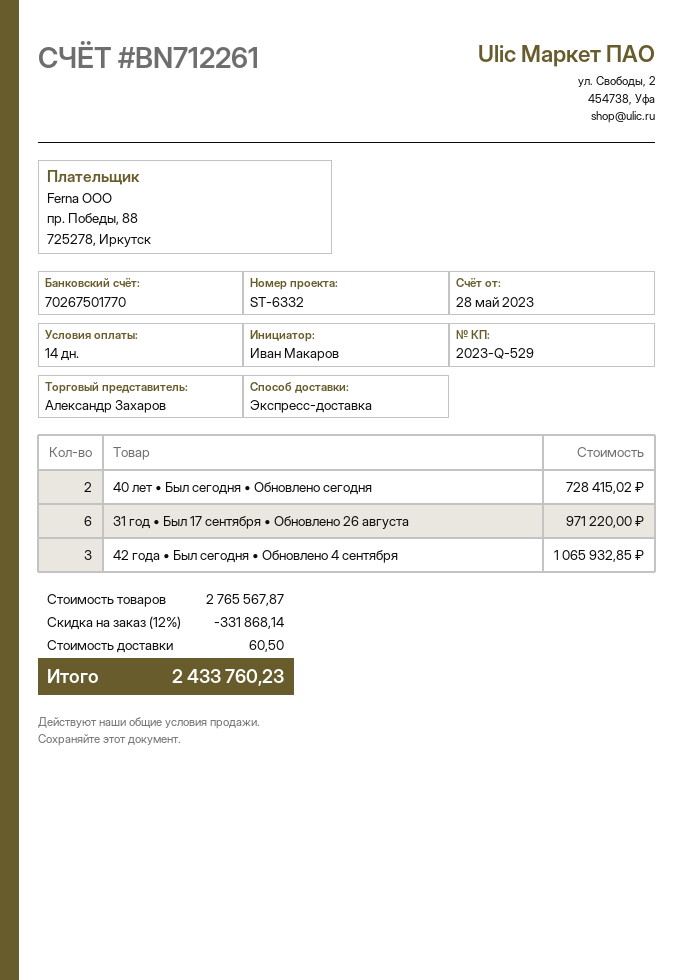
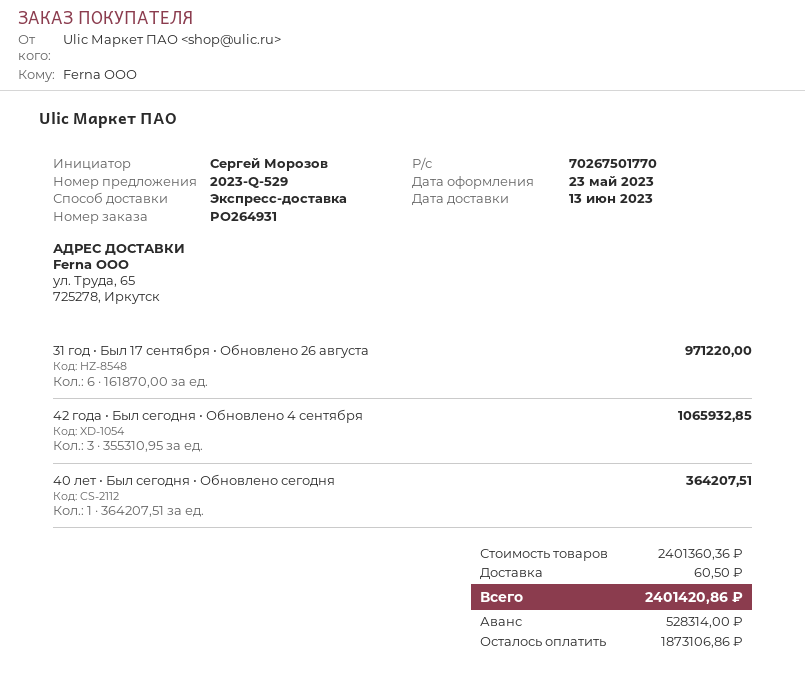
ordered by: Иван Макаров -> Сергей Морозов
40 лет • Был сегодня • Обновлено сегодня: 2 for 728415.02 -> 1 for 364207.51
subtotal: 2765567.87 -> 2401360.36
discount: 12% = 331868.14 -> none
total: 2433760.23 -> 2401420.86

